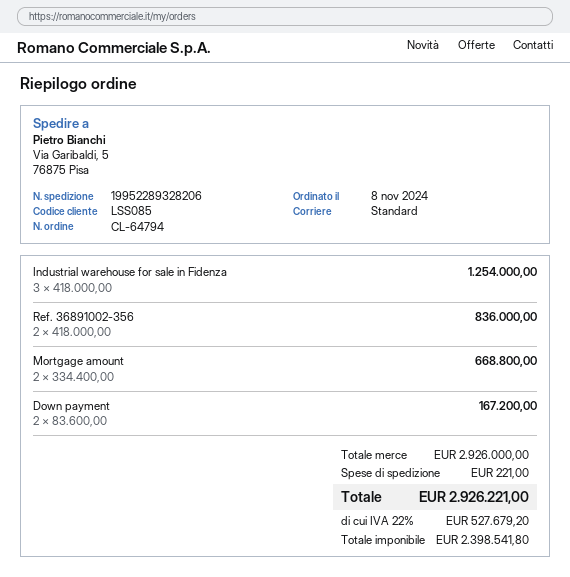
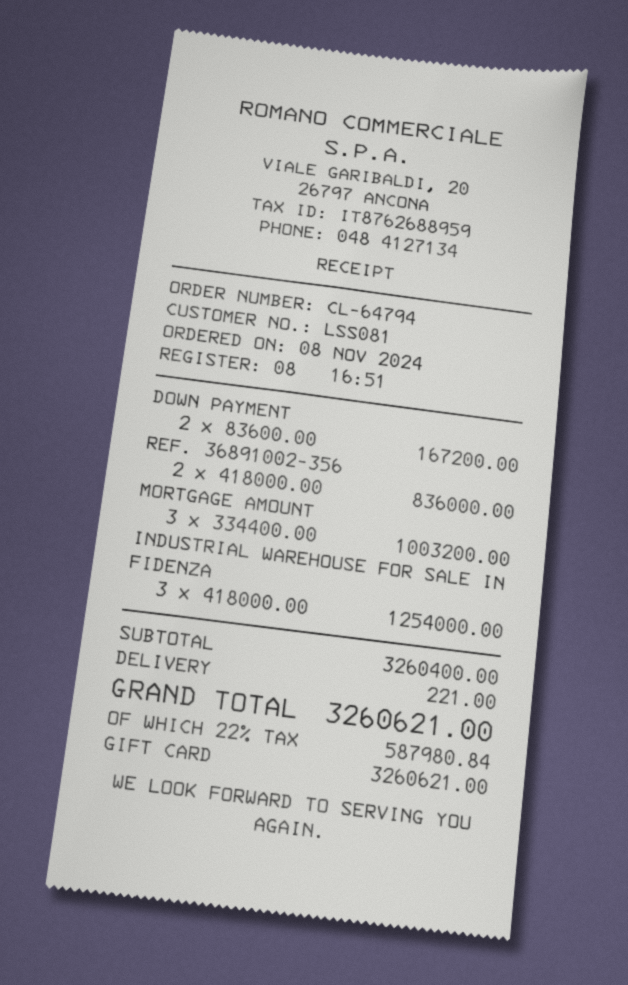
customer number: LSS085 -> LSS081
Mortgage amount: 2 x 334400.00 = 668800.00 -> 3 x 334400.00 = 1003200.00
subtotal: 2926000.00 -> 3260400.00
tax: 22% = 527679.20 -> 22% = 587980.84
total: 2926221.00 -> 3260621.00

